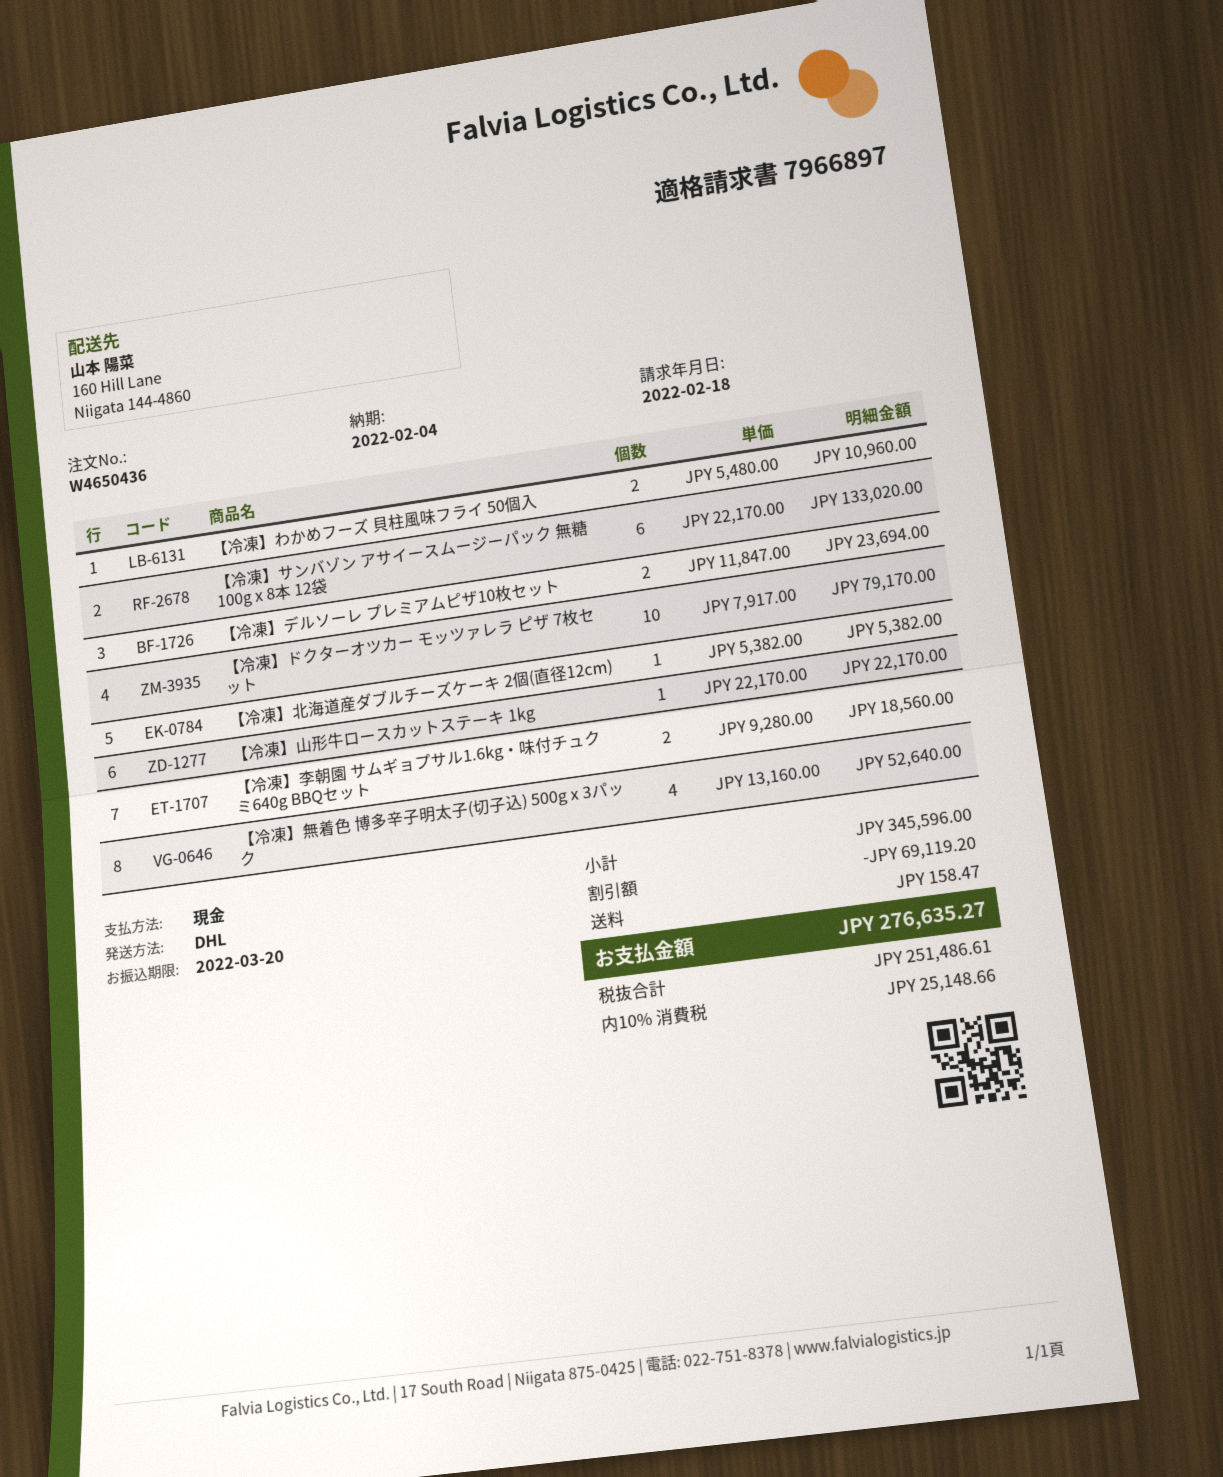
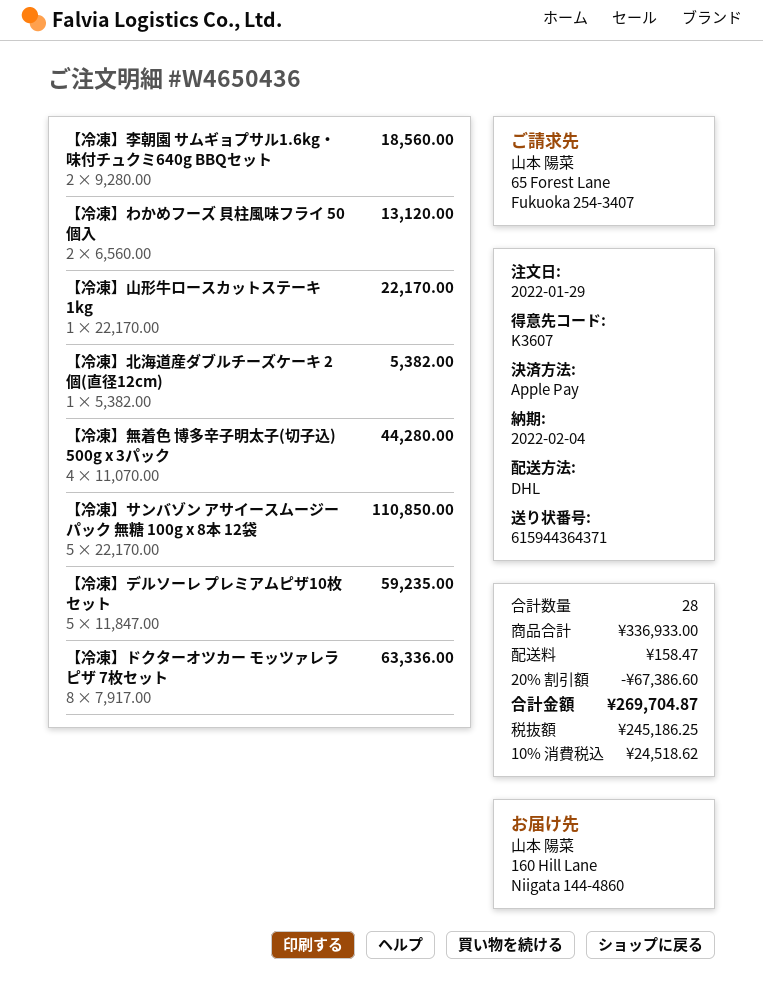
payment method: cash -> Apple Pay
【冷凍】わかめフーズ 貝柱風味フライ 50個入: 2 x 5480.00 = 10960.00 -> 2 x 6560.00 = 13120.00
【冷凍】サンバゾン アサイースムージーパック 無糖 100g x 8本 12袋: 6 x 22170.00 = 133020.00 -> 5 x 22170.00 = 110850.00
【冷凍】デルソーレ プレミアムピザ10枚セット: 2 x 11847.00 = 23694.00 -> 5 x 11847.00 = 59235.00
【冷凍】ドクターオツカー モッツァレラ ピザ 7枚セット: 10 x 7917.00 = 79170.00 -> 8 x 7917.00 = 63336.00
【冷凍】無着色 博多辛子明太子(切子込) 500g x 3パック: 4 x 13160.00 = 52640.00 -> 4 x 11070.00 = 44280.00
subtotal: 345596.00 -> 336933.00
discount: 69119.20 -> 67386.60
net: 251486.61 -> 245186.25
tax: 10% = 25148.66 -> 10% = 24518.62
total: 276635.27 -> 269704.87

